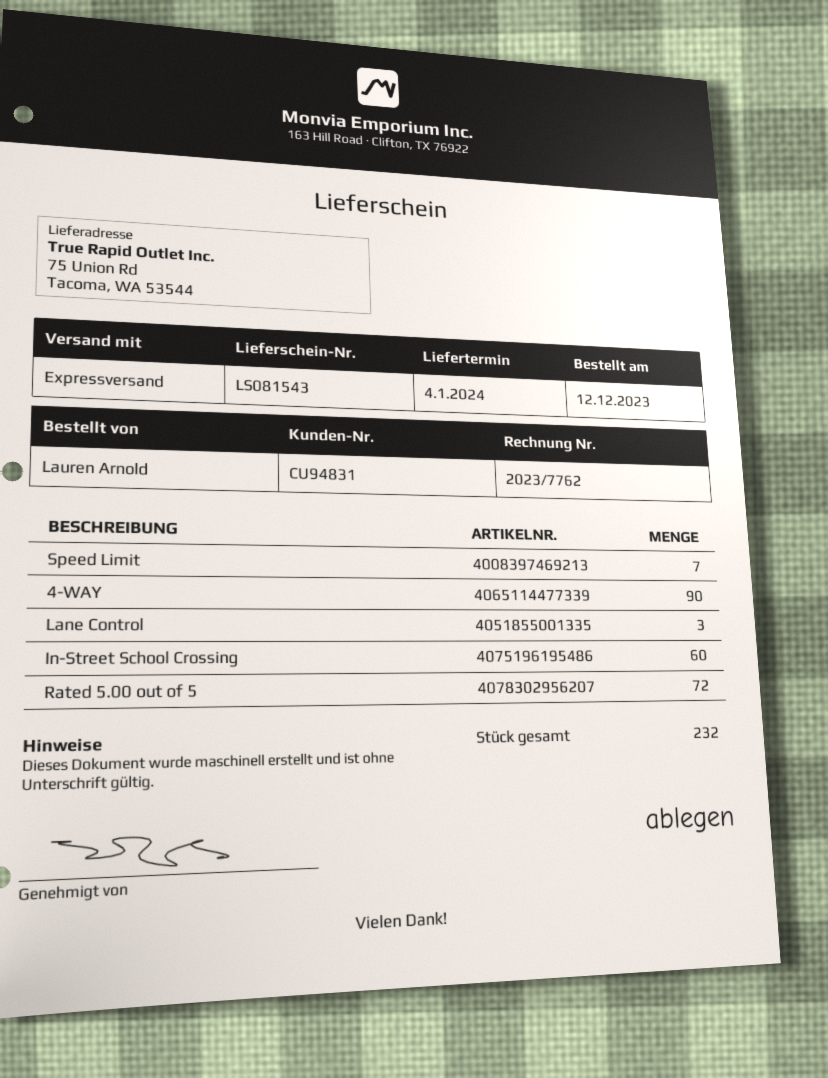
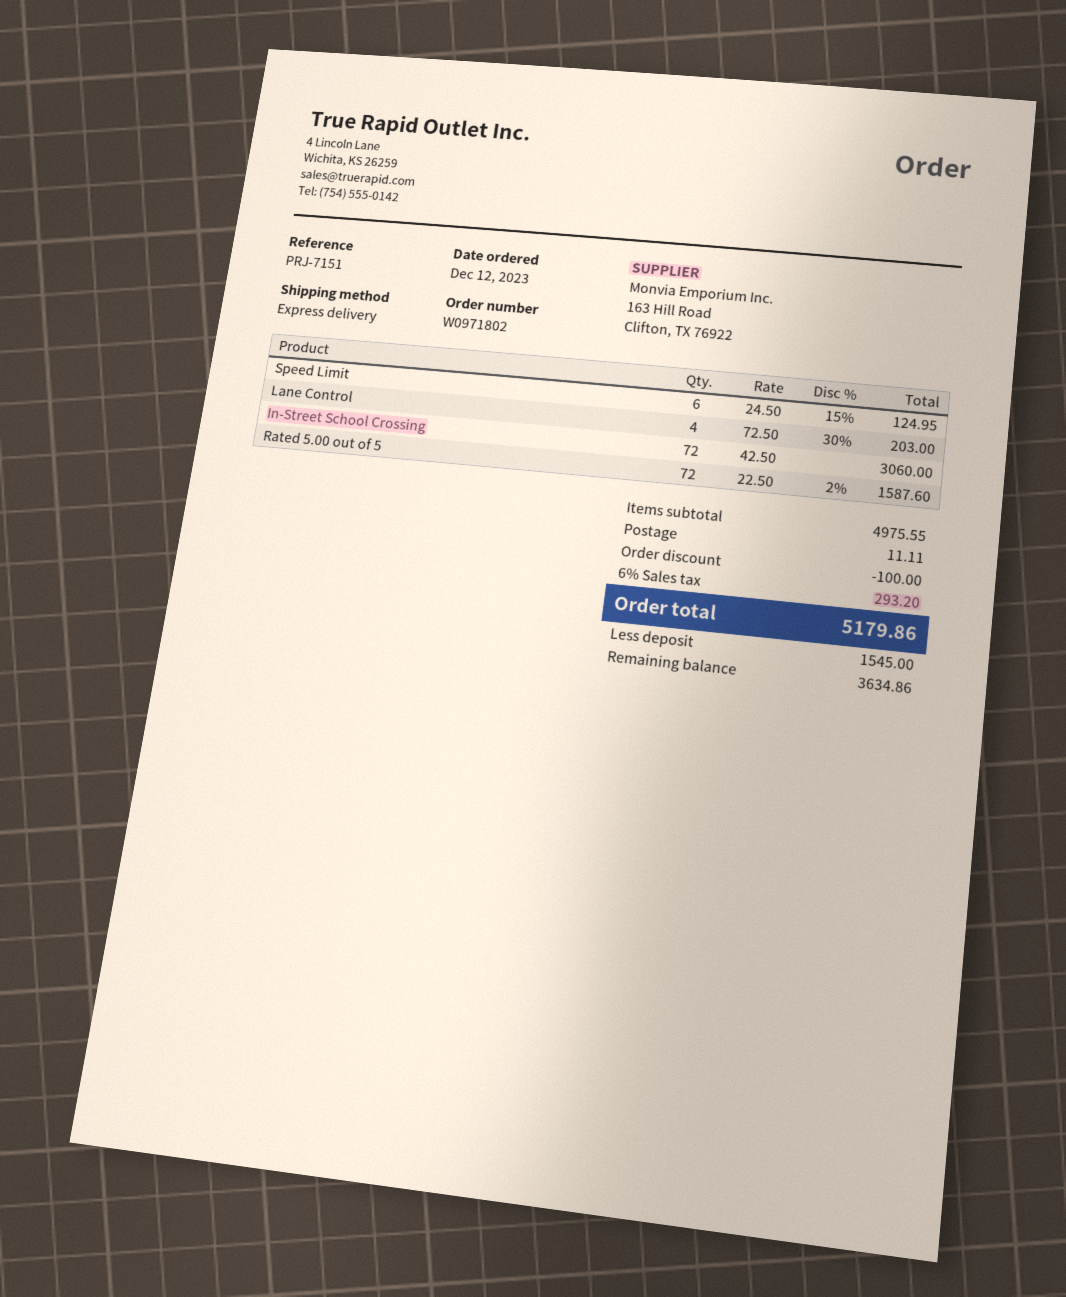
Speed Limit: 7 -> 6
4-WAY: 90 -> none
Lane Control: 3 -> 4
In-Street School Crossing: 60 -> 72

